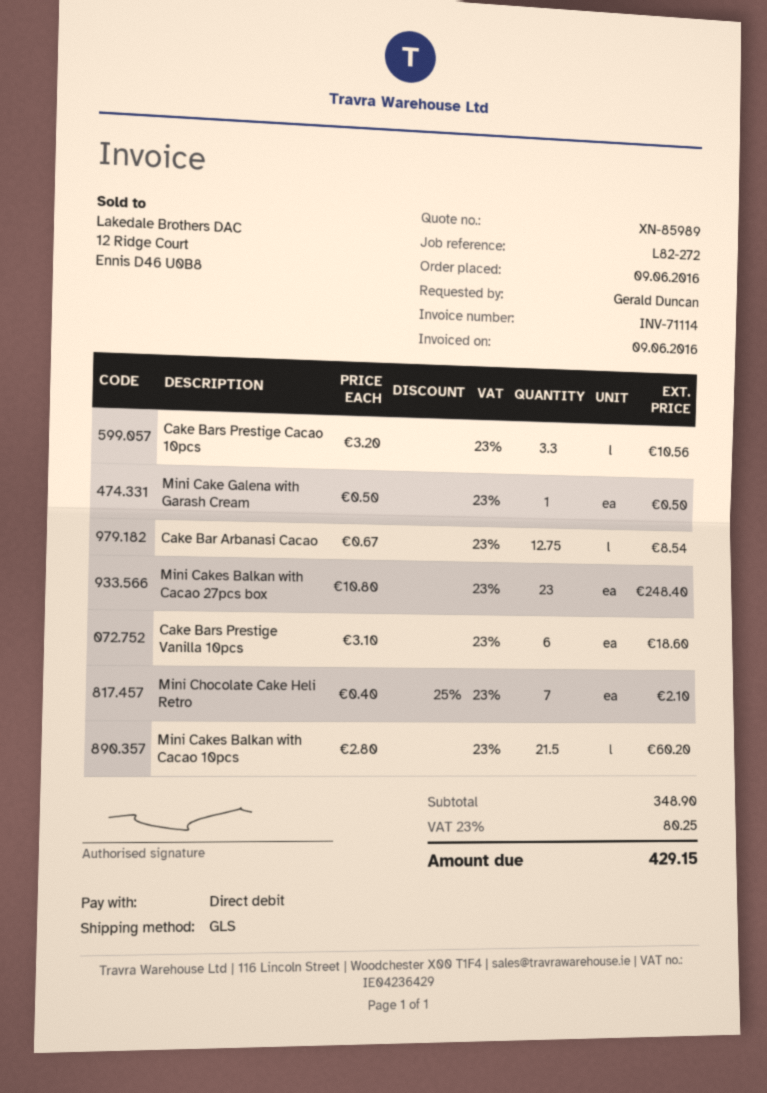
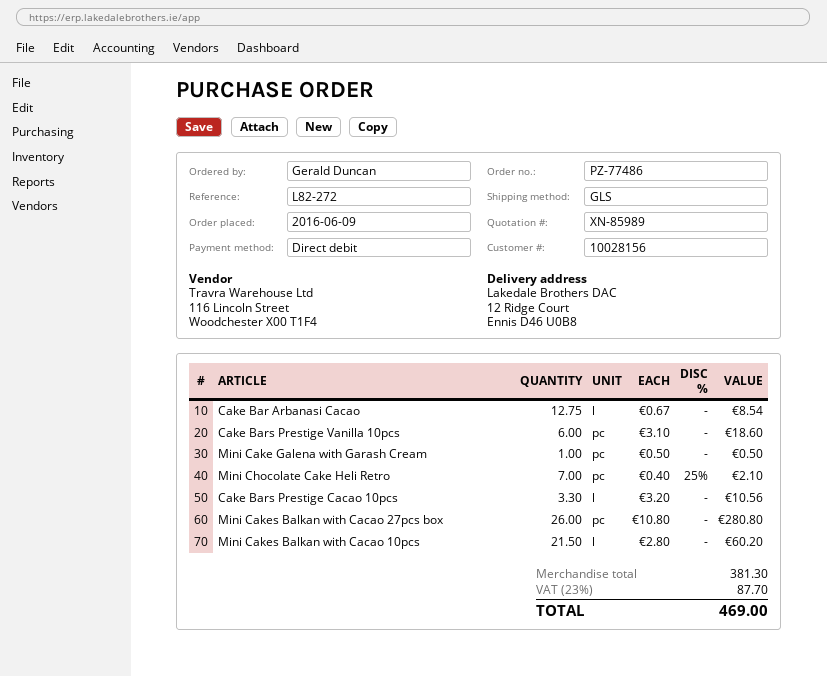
Mini Cakes Balkan with Cacao 27pcs box: 23 x 10.80 = 248.40 -> 26 x 10.80 = 280.80
subtotal: 348.90 -> 381.30
tax: 23% = 80.25 -> 23% = 87.70
total: 429.15 -> 469.00

